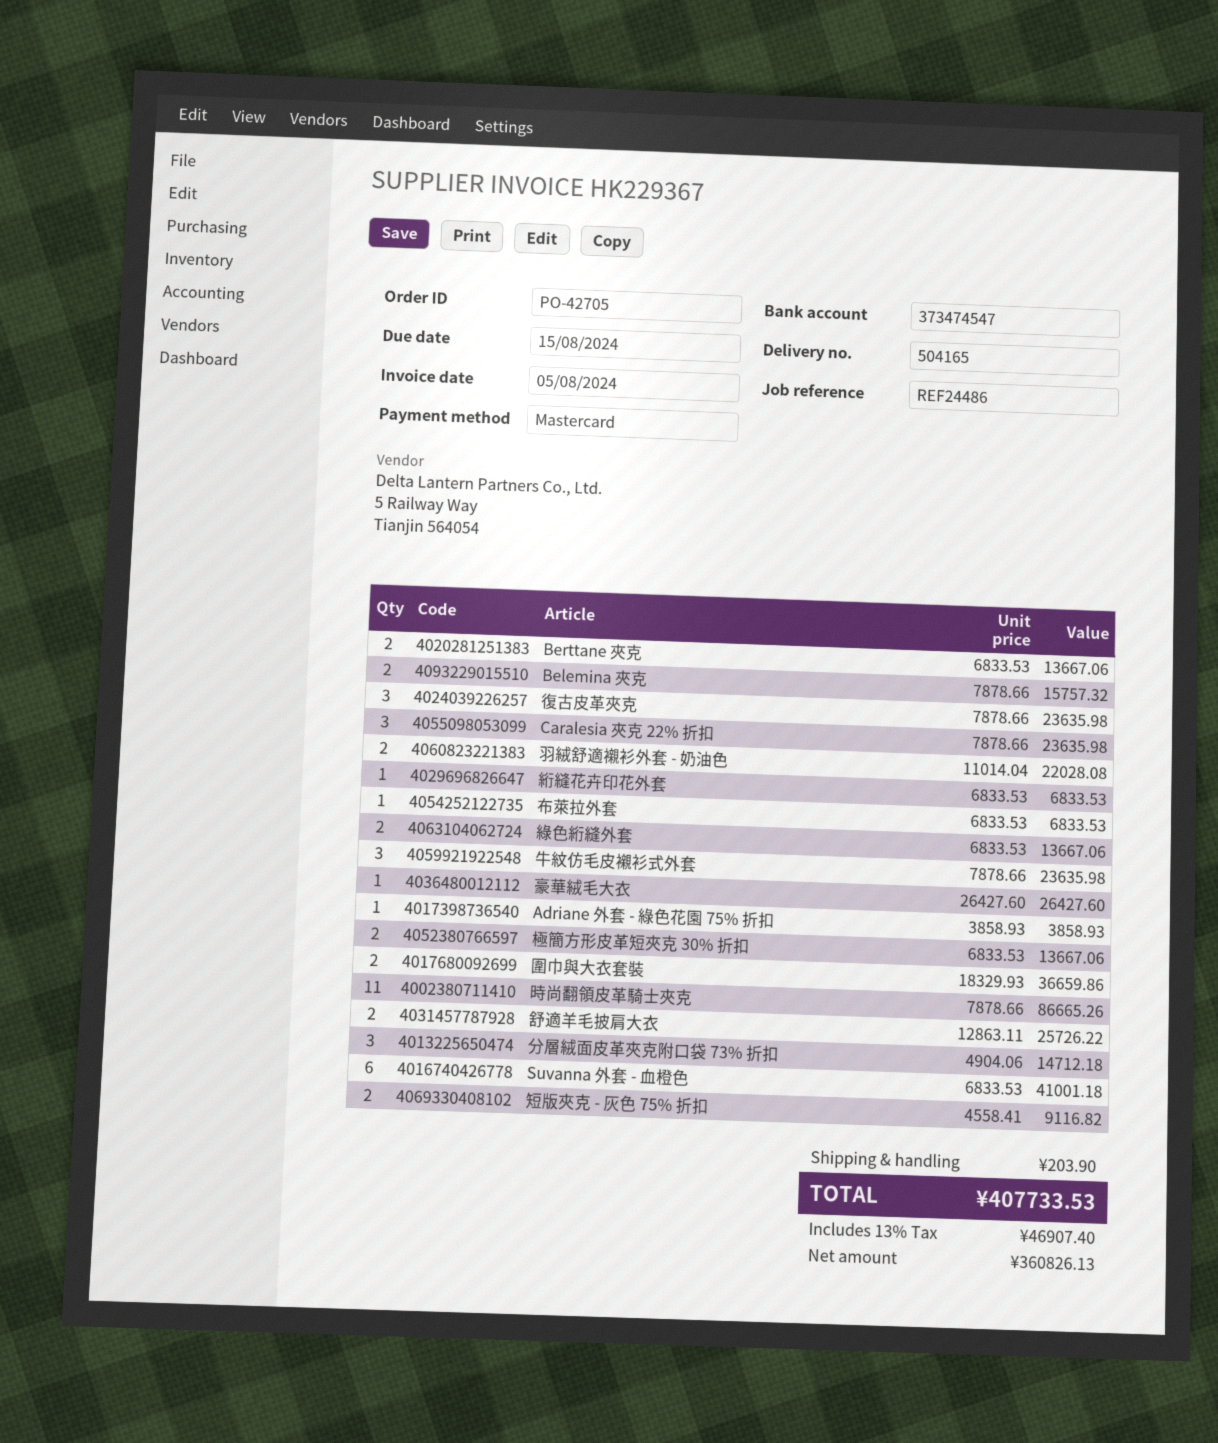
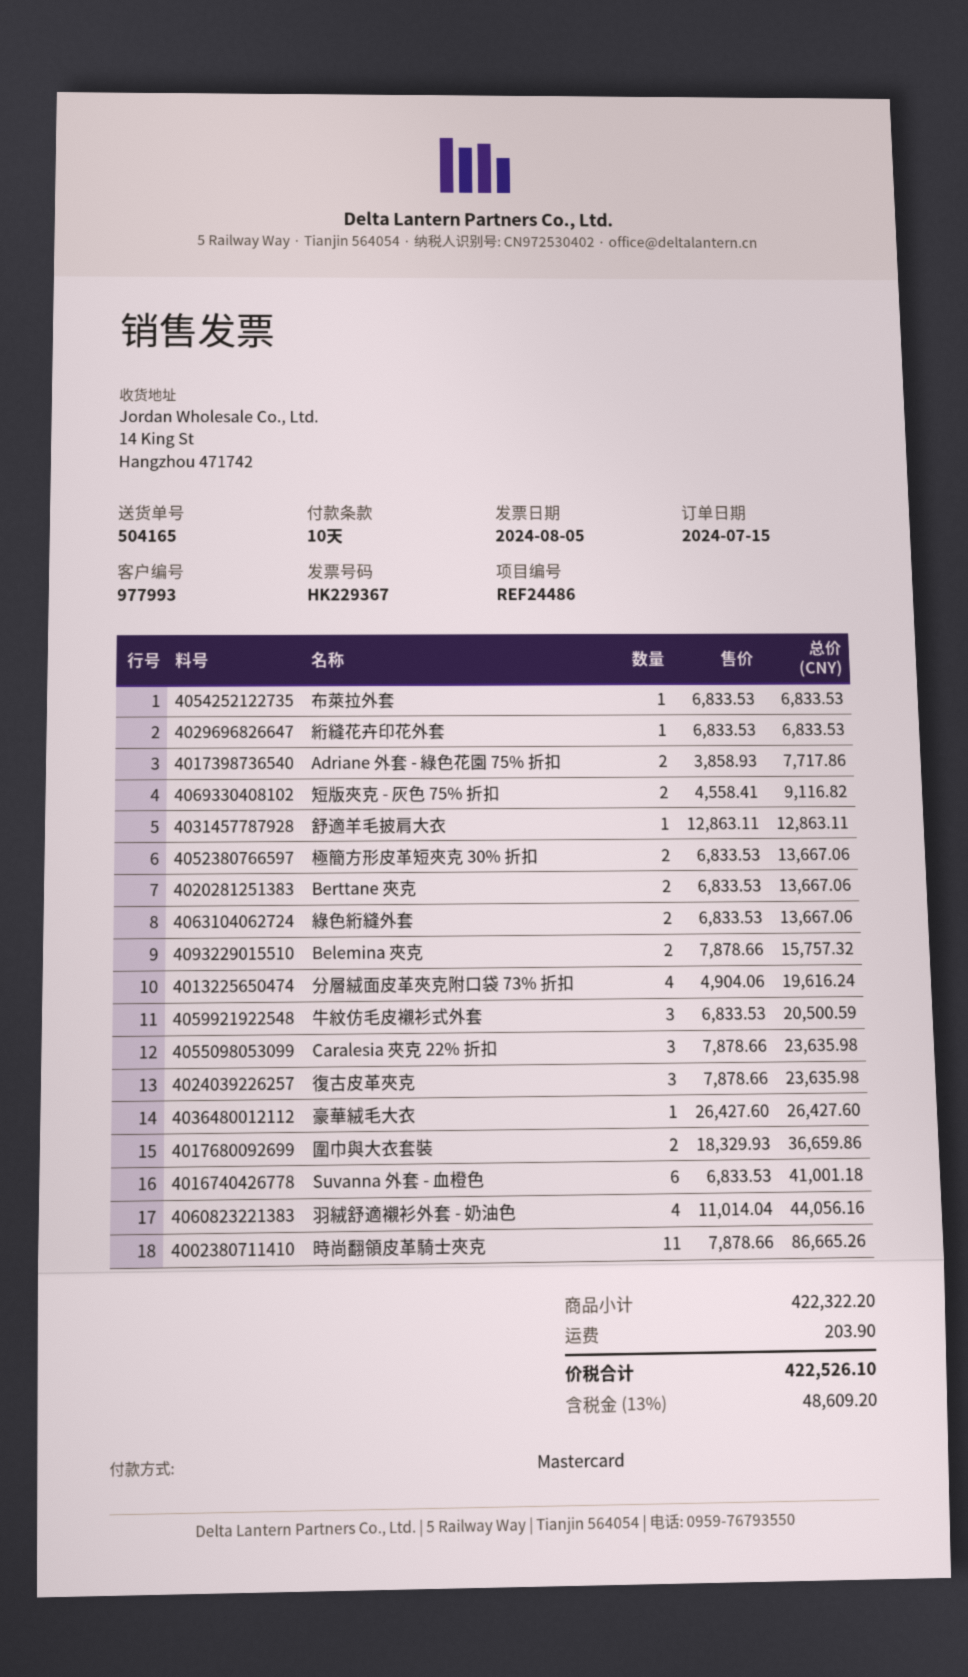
羽絨舒適襯衫外套 - 奶油色: 2 x 11014.04 = 22028.08 -> 4 x 11014.04 = 44056.16
牛紋仿毛皮襯衫式外套: 3 x 7878.66 = 23635.98 -> 3 x 6833.53 = 20500.59
Adriane 外套 - 綠色花園 75% 折扣: 1 x 3858.93 = 3858.93 -> 2 x 3858.93 = 7717.86
舒適羊毛披肩大衣: 2 x 12863.11 = 25726.22 -> 1 x 12863.11 = 12863.11
分層絨面皮革夾克附口袋 73% 折扣: 3 x 4904.06 = 14712.18 -> 4 x 4904.06 = 19616.24
tax: 13% = 46907.40 -> 13% = 48609.20
total: 407733.53 -> 422526.10

